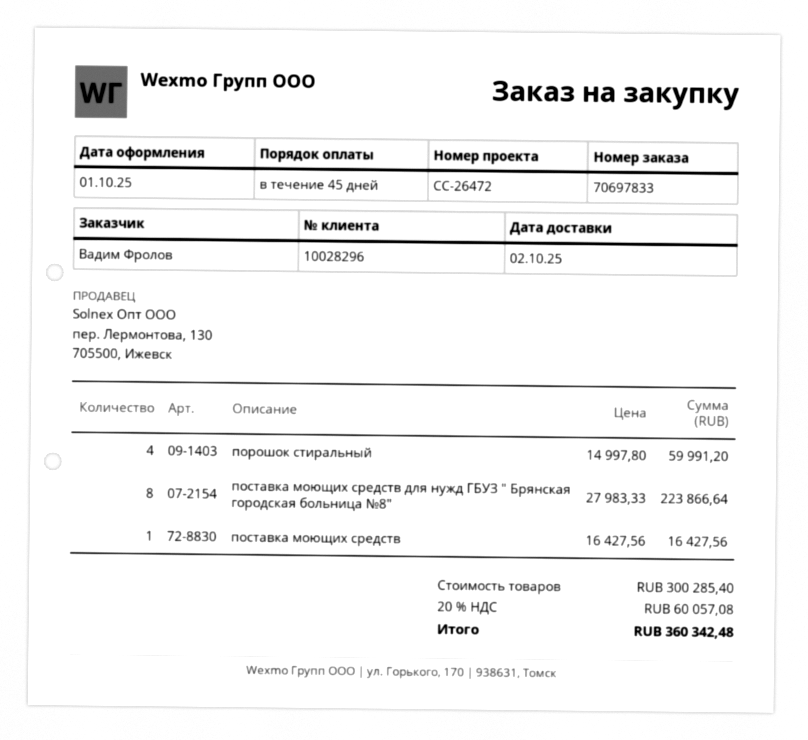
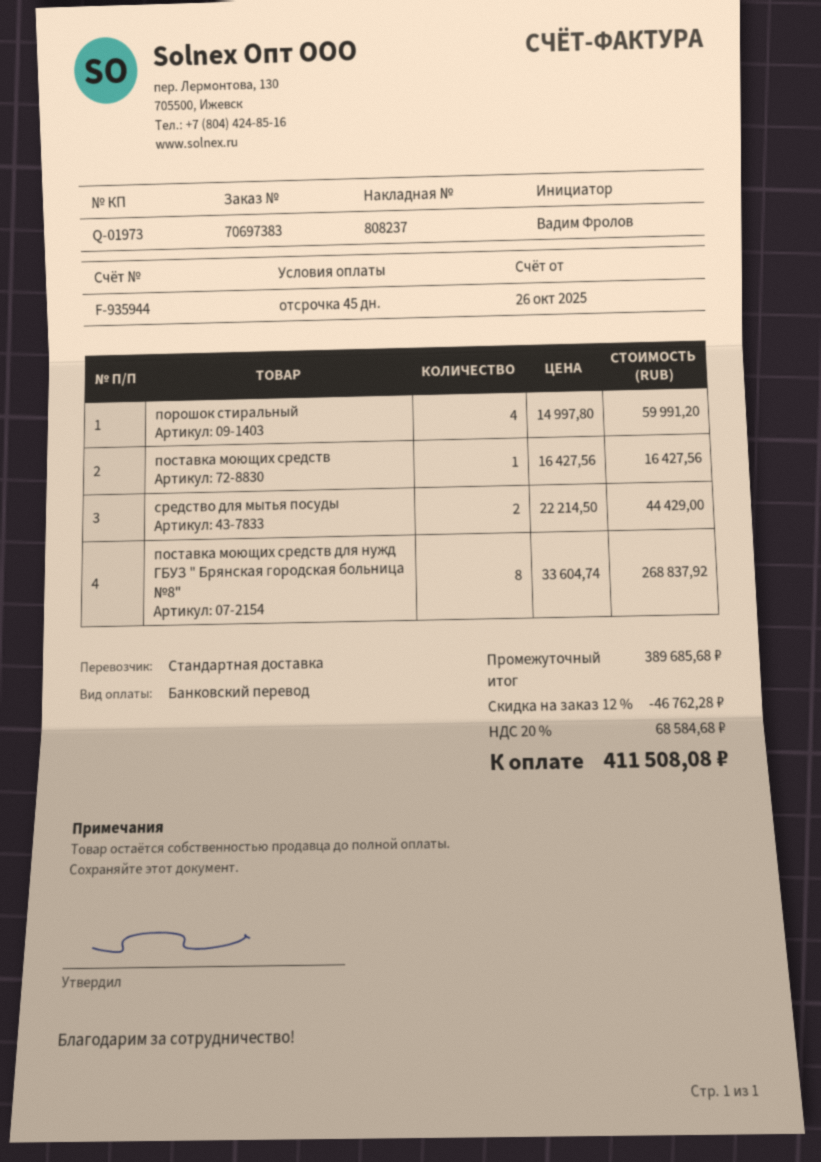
order number: 70697833 -> 70697383
поставка моющих средств для нужд ГБУЗ " Брянская городская больница №8": 8 x 27983.33 = 223866.64 -> 8 x 33604.74 = 268837.92
средство для мытья посуды: none -> 2 x 22214.50 = 44429.00
subtotal: 300285.40 -> 389685.68
discount: none -> 12% = 46762.28
tax: 20% = 60057.08 -> 20% = 68584.68
total: 360342.48 -> 411508.08

